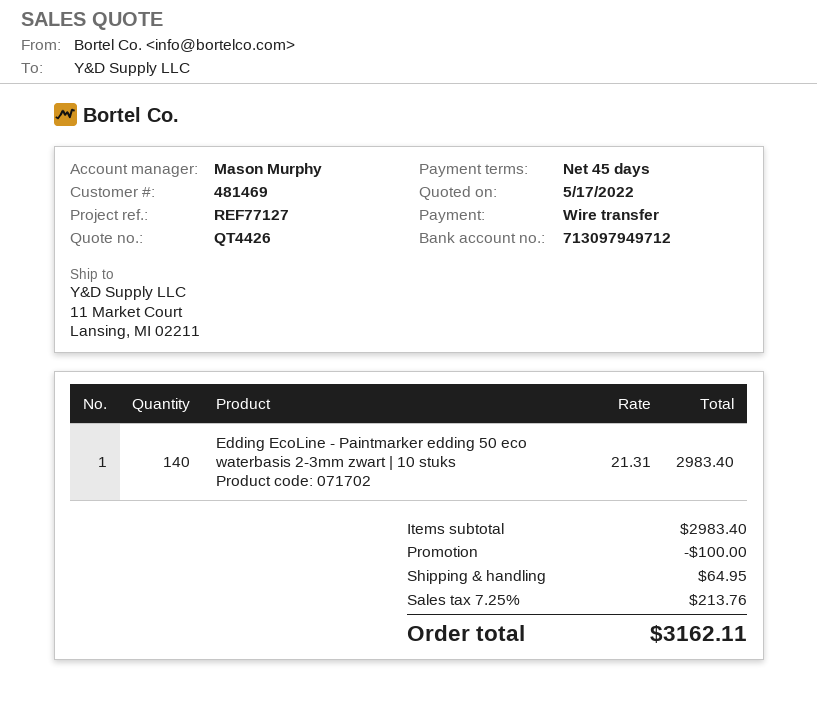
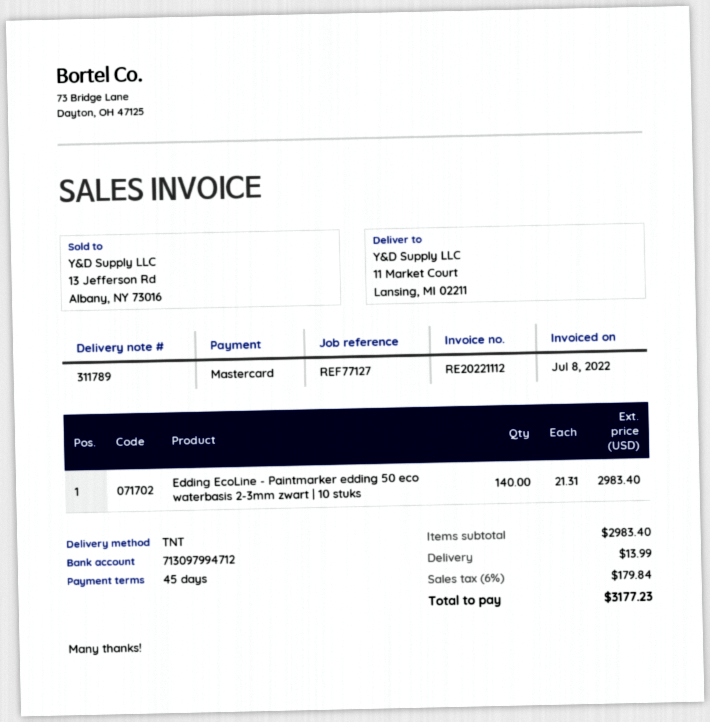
payment method: bank transfer -> Mastercard
bank account: 713097949712 -> 713097994712
discount: 100.00 -> none
shipping: 64.95 -> 13.99
tax: 7.25% = 213.76 -> 6% = 179.84
total: 3162.11 -> 3177.23

